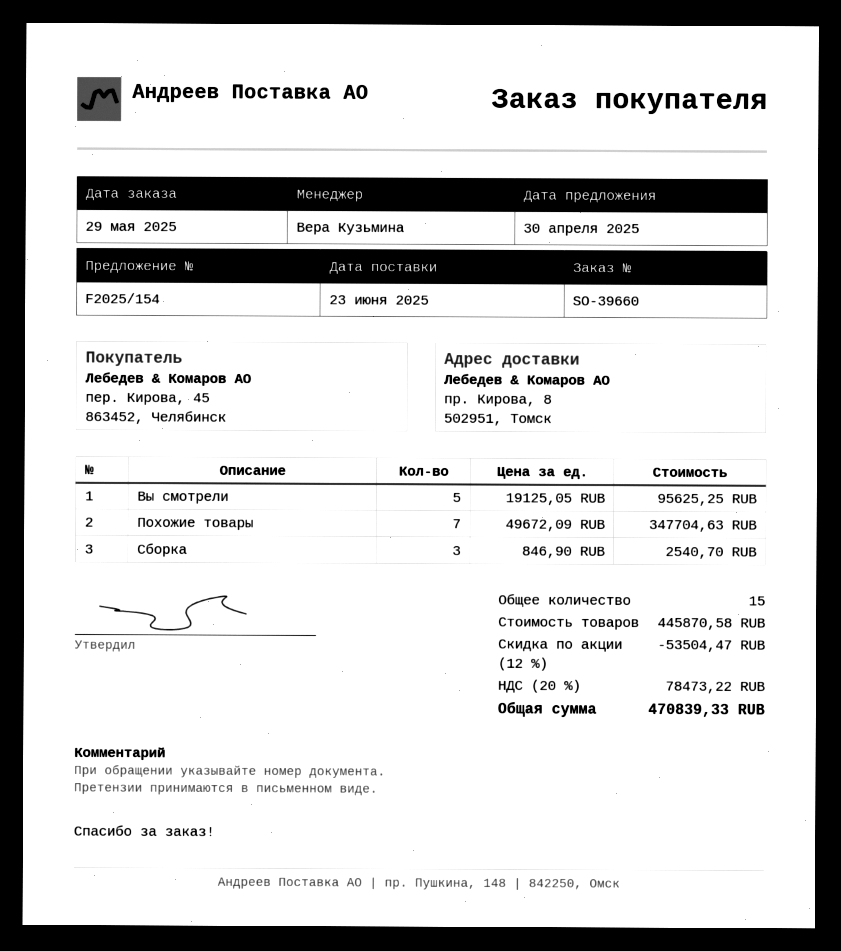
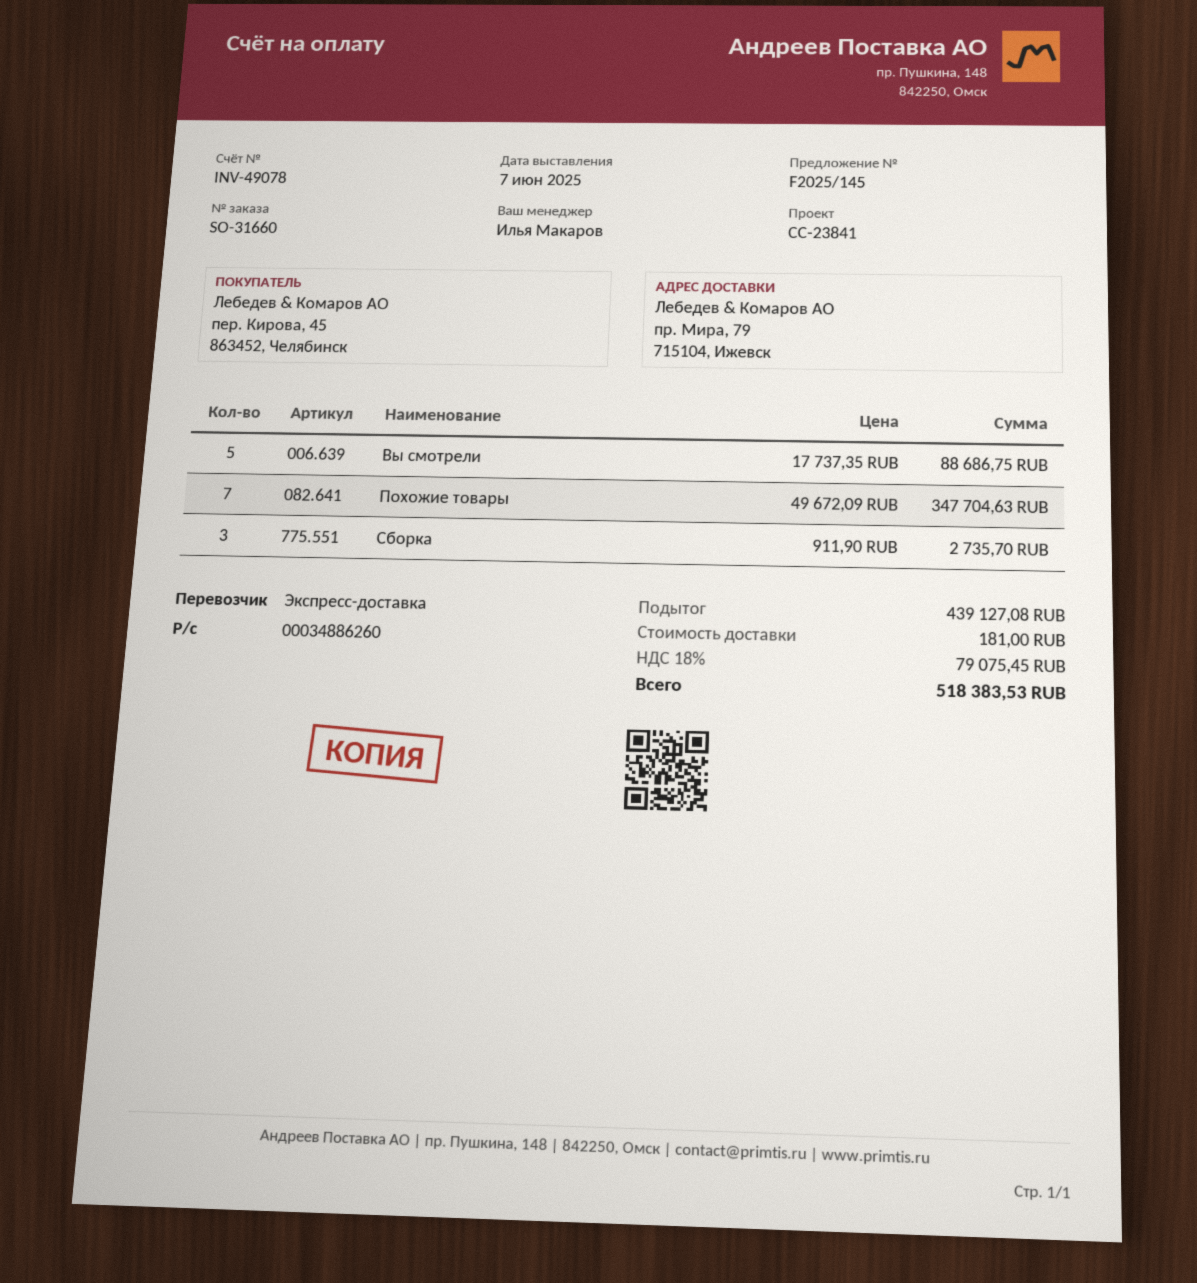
quote number: F2025/154 -> F2025/145
order number: SO-39660 -> SO-31660
sales rep: Вера Кузьмина -> Илья Макаров
ship to: пр. Кирова, 8, 502951, Томск -> пр. Мира, 79, 715104, Ижевск
Вы смотрели: 5 x 19125.05 = 95625.25 -> 5 x 17737.35 = 88686.75
Сборка: 3 x 846.90 = 2540.70 -> 3 x 911.90 = 2735.70
subtotal: 445870.58 -> 439127.08
discount: 12% = 53504.47 -> none
shipping: none -> 181.00
tax: 20% = 78473.22 -> 18% = 79075.45
total: 470839.33 -> 518383.53

